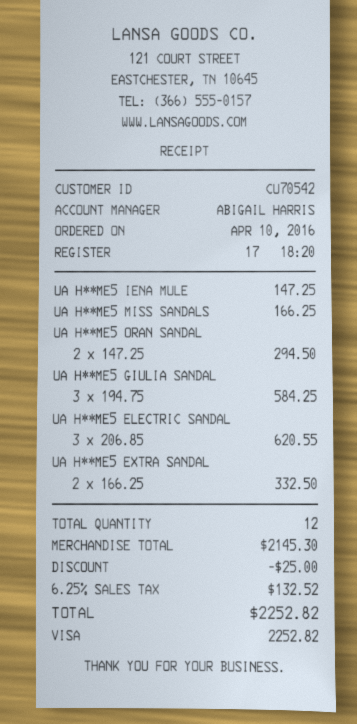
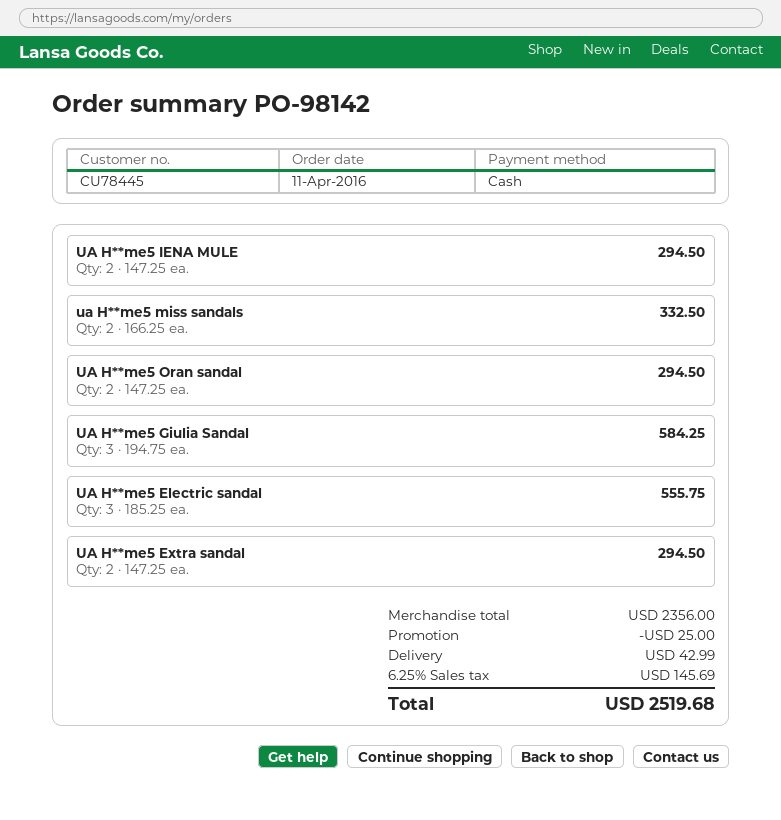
order date: 2016-04-10 -> 2016-04-11
customer number: CU70542 -> CU78445
payment method: Visa -> cash
UA H**ME5 IENA MULE: 1 x 147.25 = 147.25 -> 2 x 147.25 = 294.50
UA H**ME5 MISS SANDALS: 1 x 166.25 = 166.25 -> 2 x 166.25 = 332.50
UA H**ME5 ELECTRIC SANDAL: 3 x 206.85 = 620.55 -> 3 x 185.25 = 555.75
UA H**ME5 EXTRA SANDAL: 2 x 166.25 = 332.50 -> 2 x 147.25 = 294.50
subtotal: 2145.30 -> 2356.00
shipping: none -> 42.99
tax: 6.25% = 132.52 -> 6.25% = 145.69
total: 2252.82 -> 2519.68

